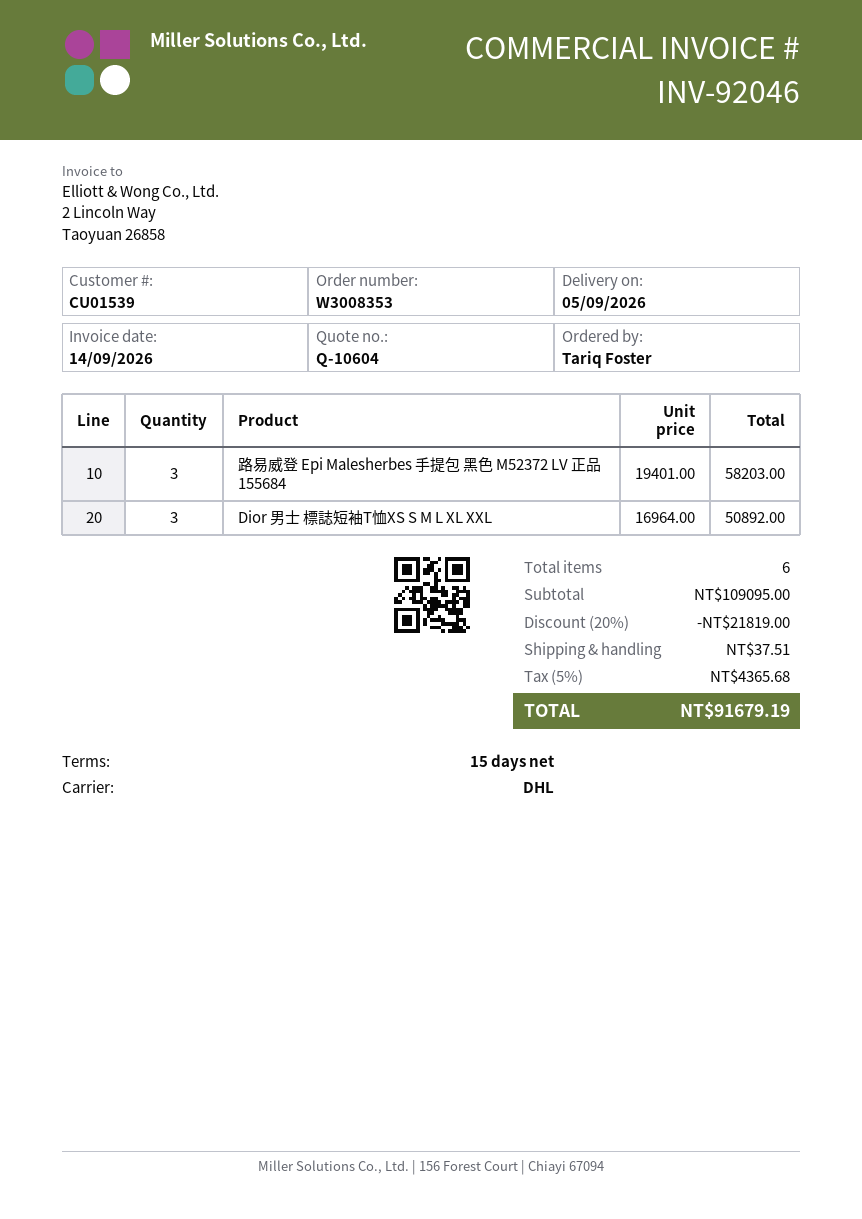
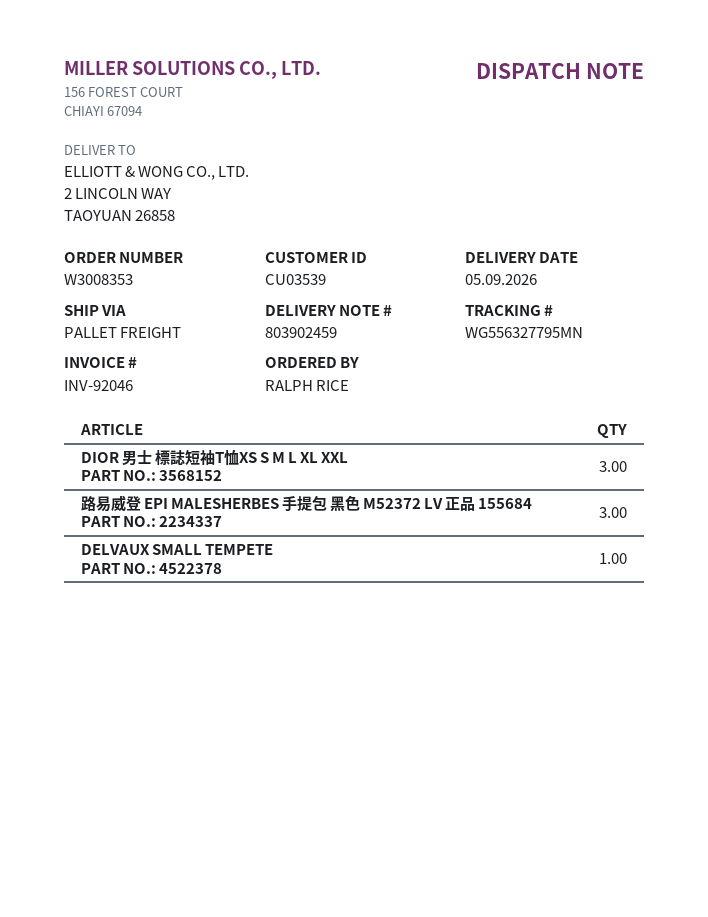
customer number: CU01539 -> CU03539
ordered by: Tariq Foster -> RALPH RICE
shipping method: DHL -> pallet freight
DELVAUX SMALL TEMPETE: none -> 1

